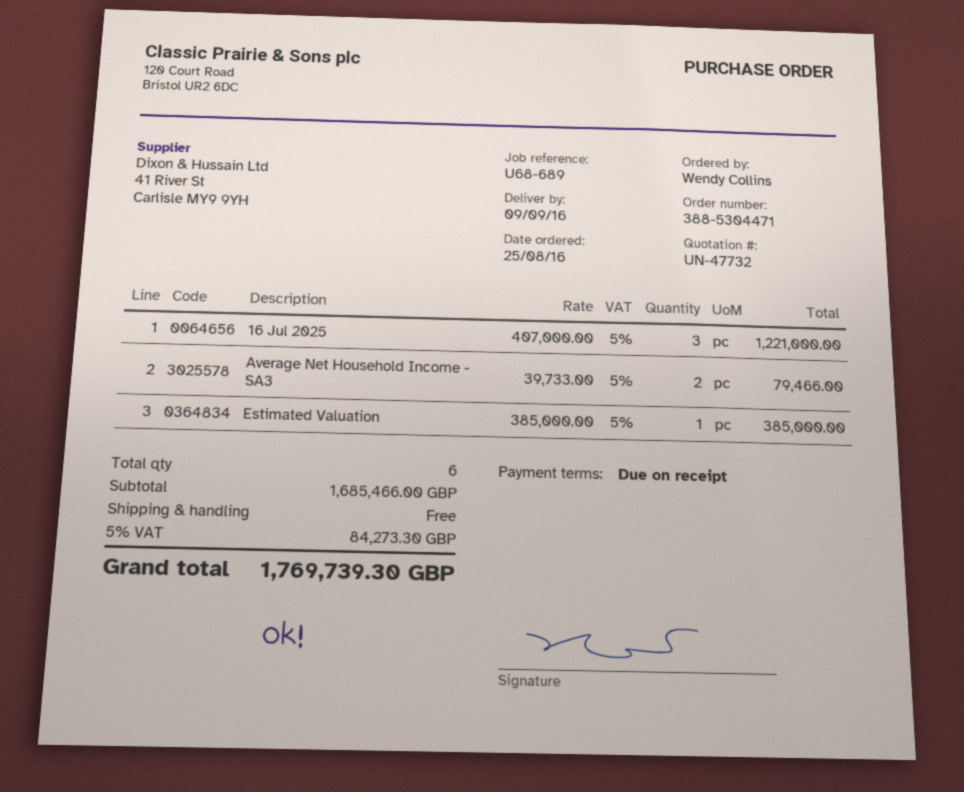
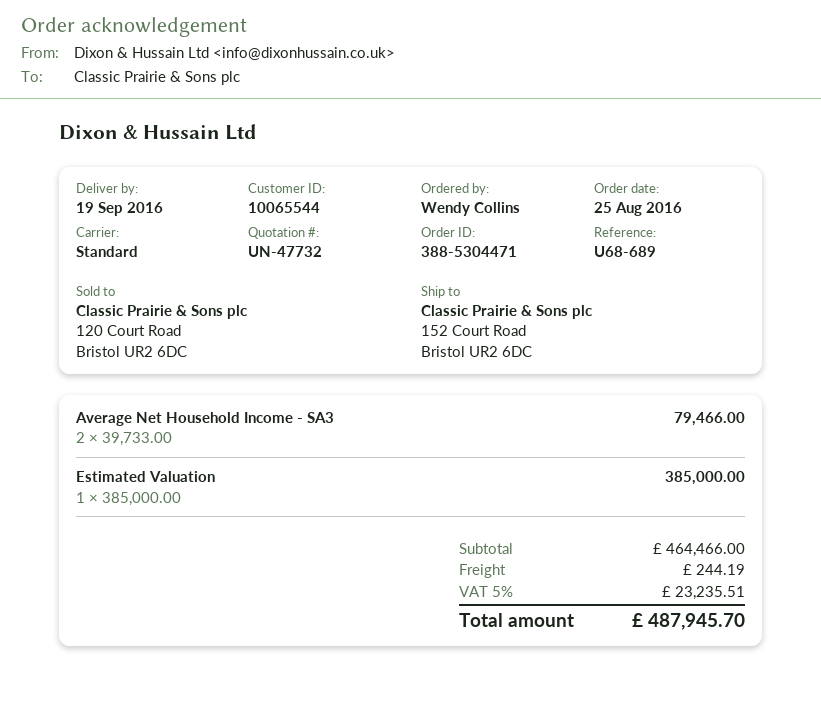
delivery date: 2016-09-09 -> 2016-09-19
16 Jul 2025: 3 x 407000.00 = 1221000.00 -> none
subtotal: 1685466.00 -> 464466.00
shipping: 0.00 -> 244.19
tax: 5% = 84273.30 -> 5% = 23235.51
total: 1769739.30 -> 487945.70

